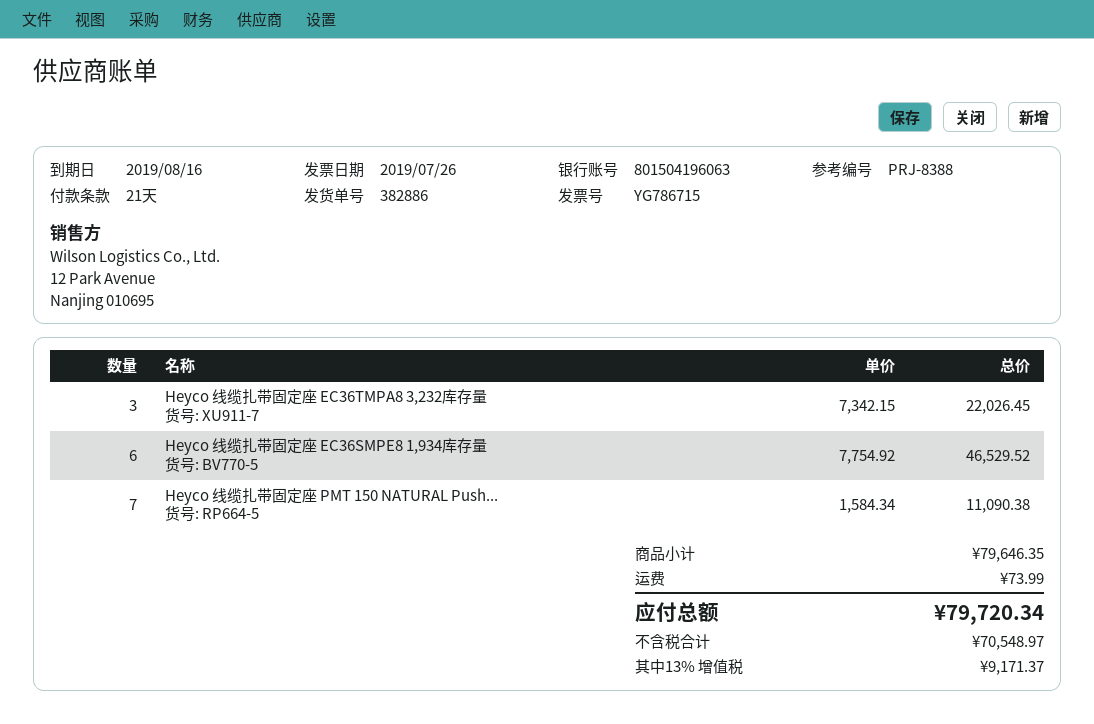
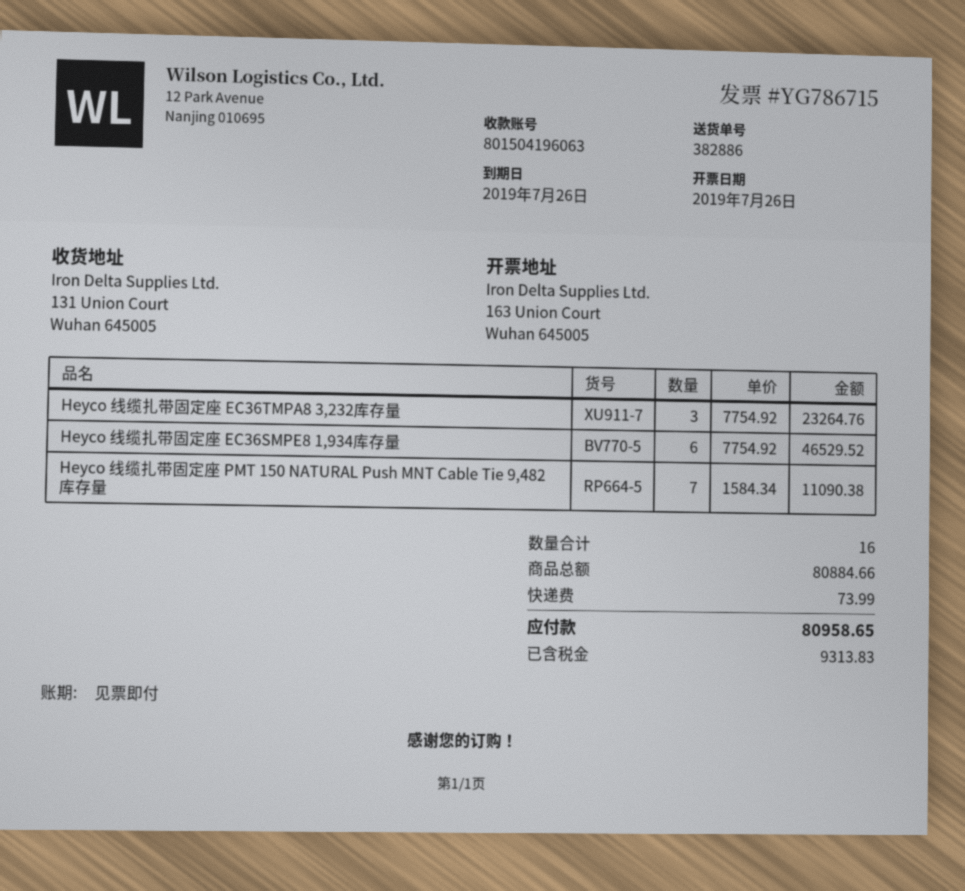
payment terms: 21 days -> on receipt
due date: 2019-08-16 -> 2019-07-26
Heyco 线缆扎带固定座 EC36TMPA8 3,232库存量: 3 x 7342.15 = 22026.45 -> 3 x 7754.92 = 23264.76
subtotal: 79646.35 -> 80884.66
tax: 9171.37 -> 9313.83
total: 79720.34 -> 80958.65

